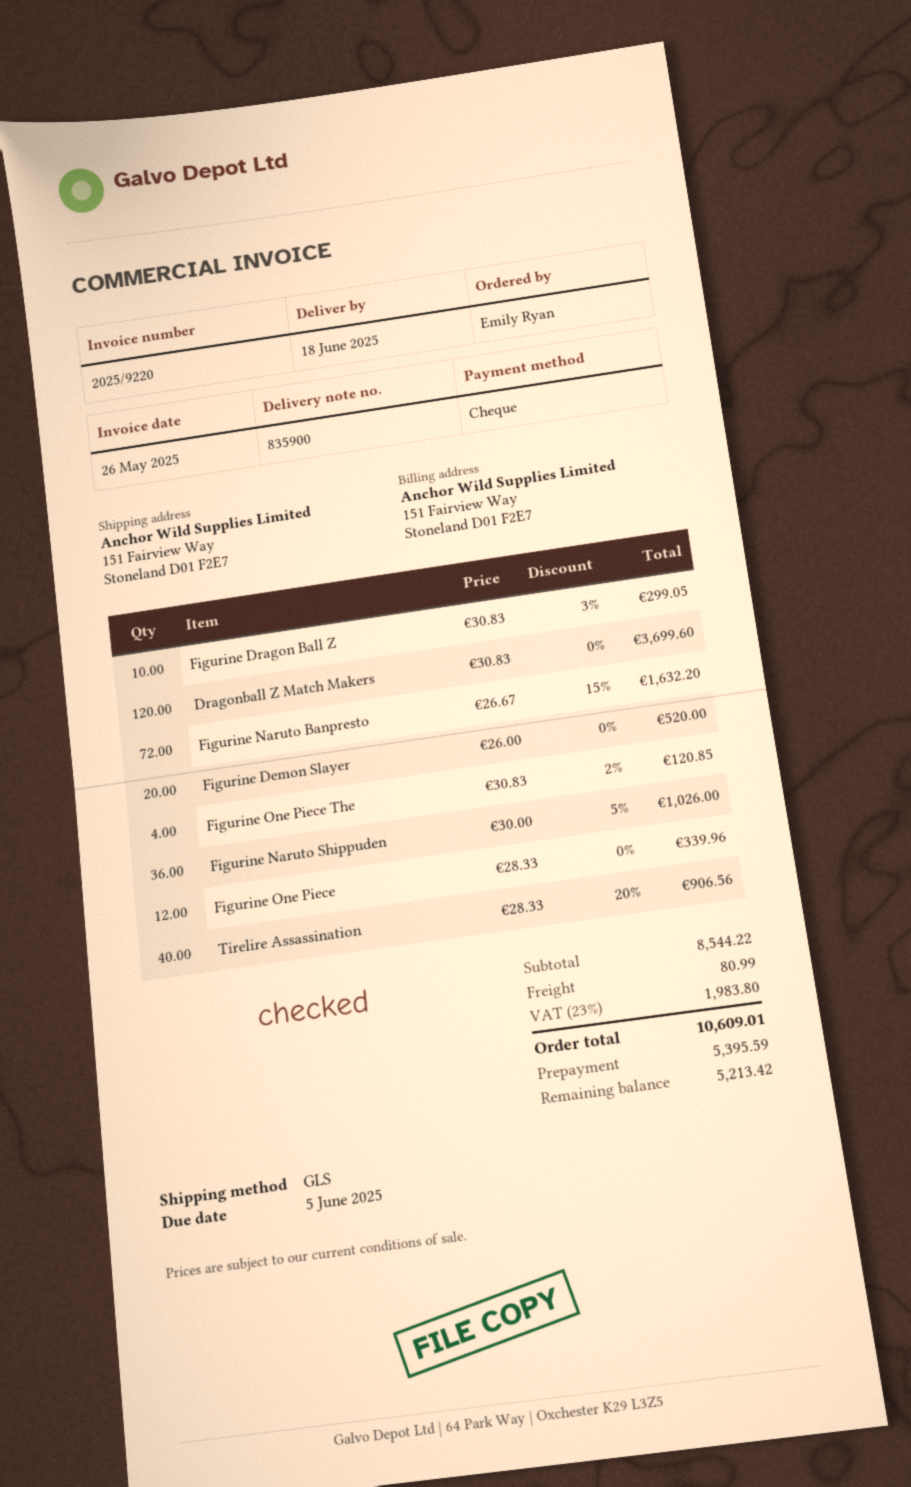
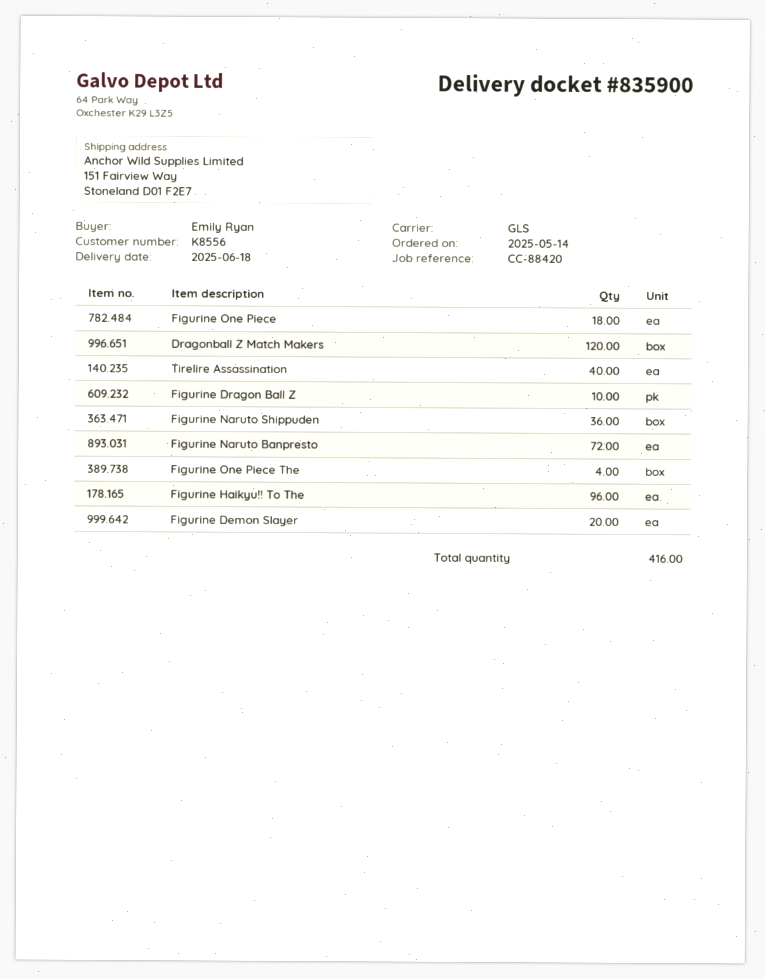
Figurine One Piece: 12 -> 18
Figurine Haikyu!! To The: none -> 96

